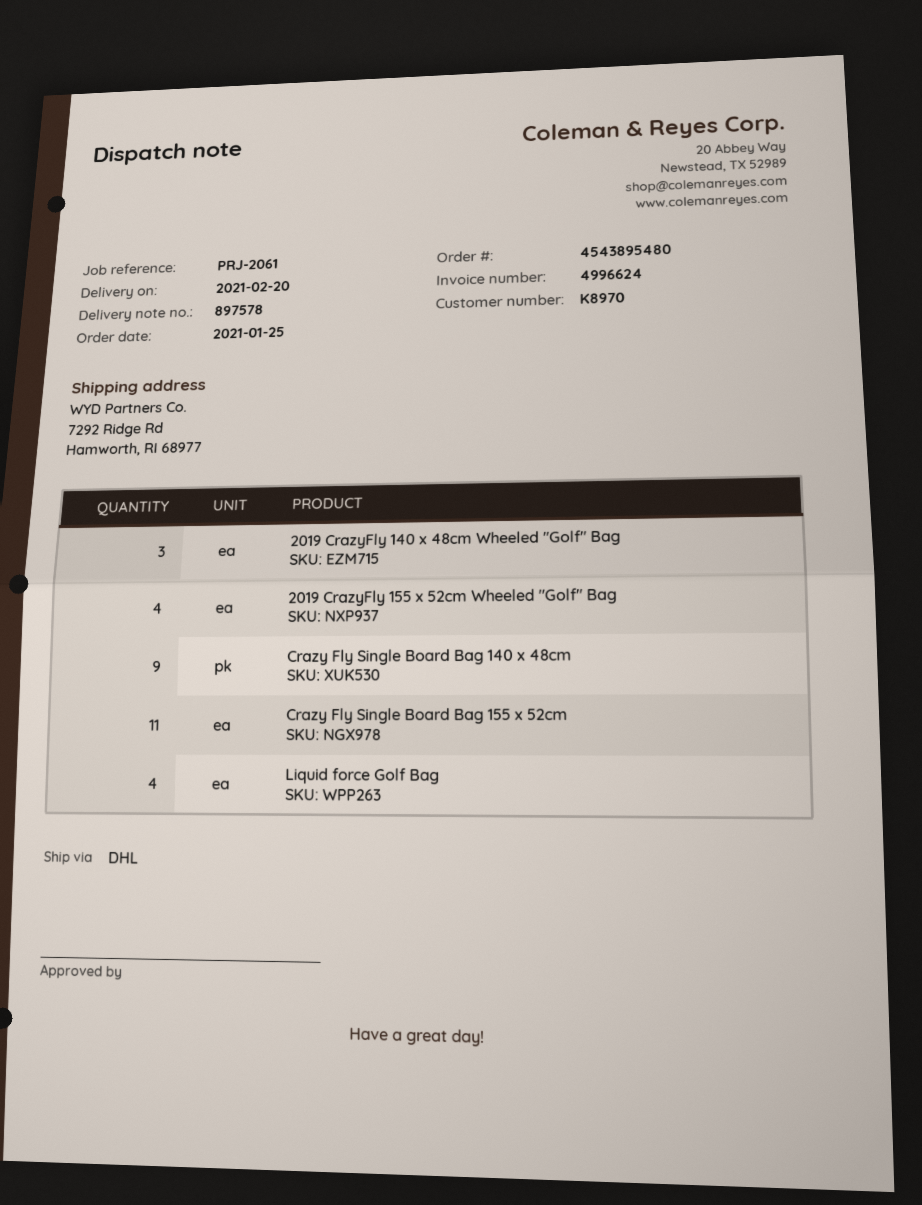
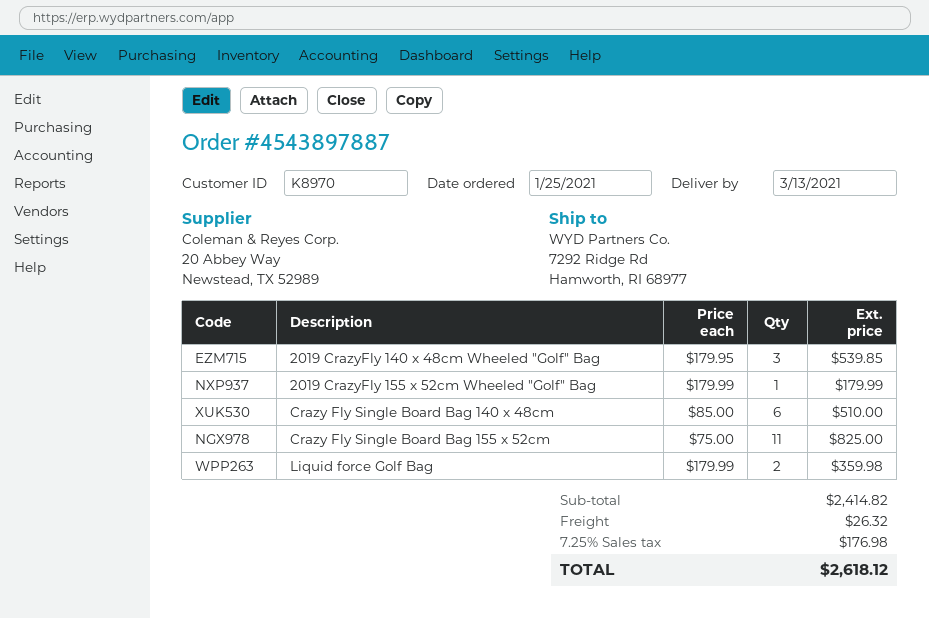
order number: 4543895480 -> 4543897887
delivery date: 2021-02-20 -> 2021-03-13
2019 CrazyFly 155 x 52cm Wheeled "Golf" Bag: 4 -> 1
Crazy Fly Single Board Bag 140 x 48cm: 9 -> 6
Liquid force Golf Bag: 4 -> 2

